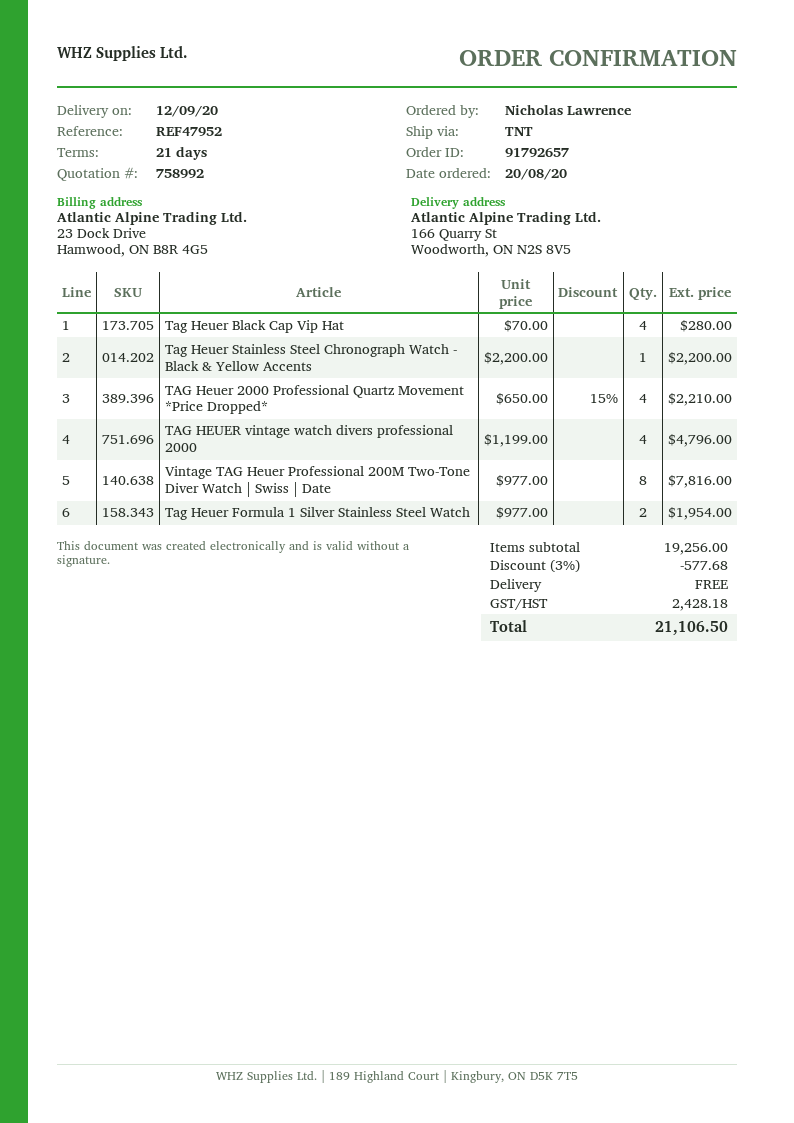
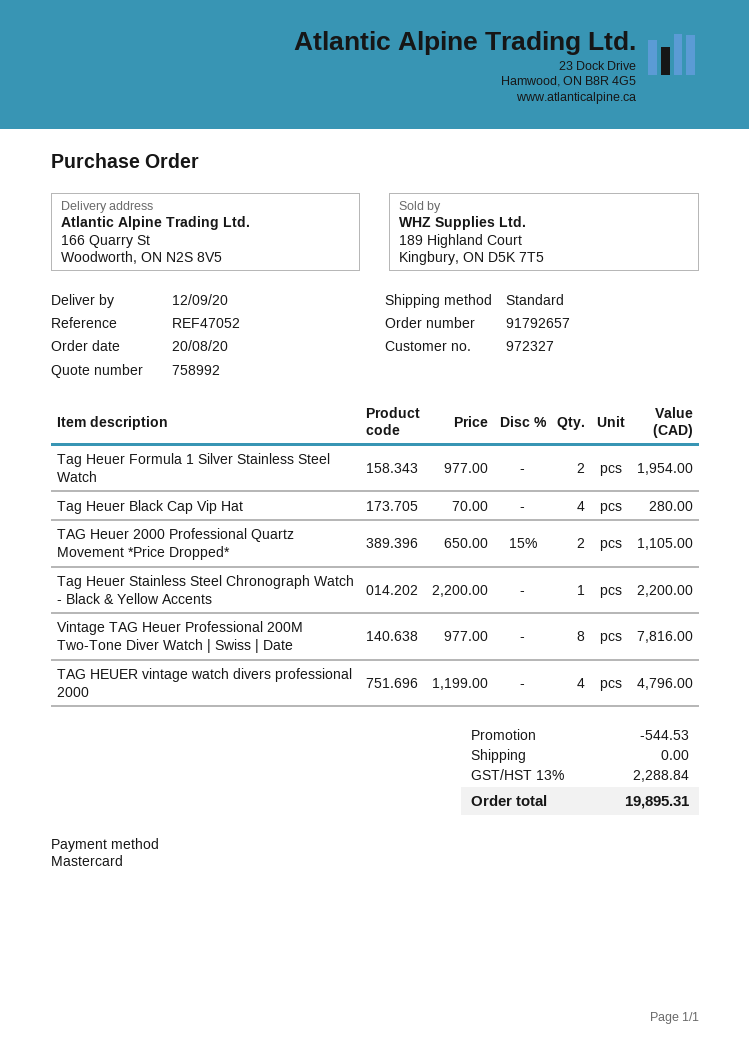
reference: REF47952 -> REF47052
shipping method: TNT -> standard
TAG Heuer 2000 Professional Quartz Movement *Price Dropped*: 4 x 650.00 - 15% = 2210.00 -> 2 x 650.00 - 15% = 1105.00
discount: 577.68 -> 544.53
tax: 2428.18 -> 2288.84
total: 21106.50 -> 19895.31

